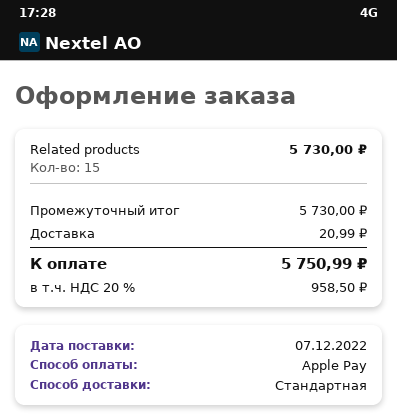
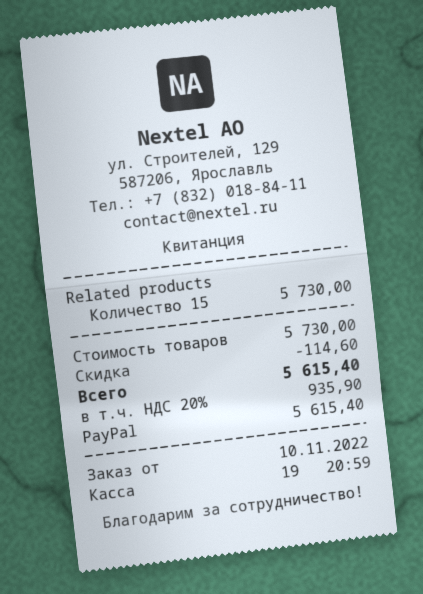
payment method: Apple Pay -> PayPal
discount: none -> 114.60
shipping: 20.99 -> none
tax: 20% = 958.50 -> 20% = 935.90
total: 5750.99 -> 5615.40

